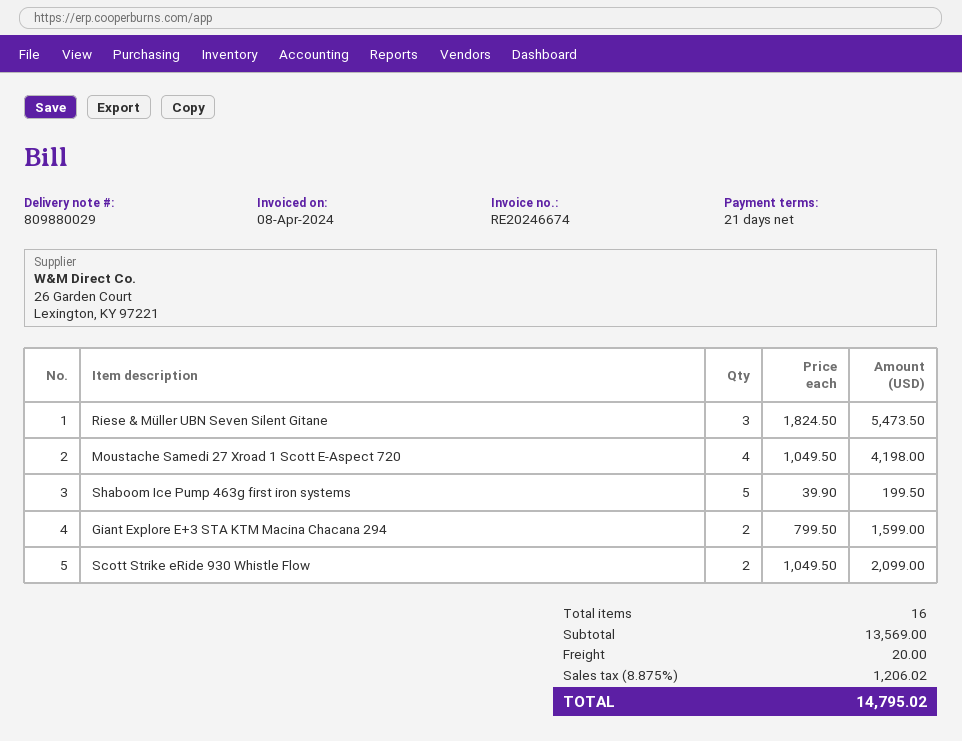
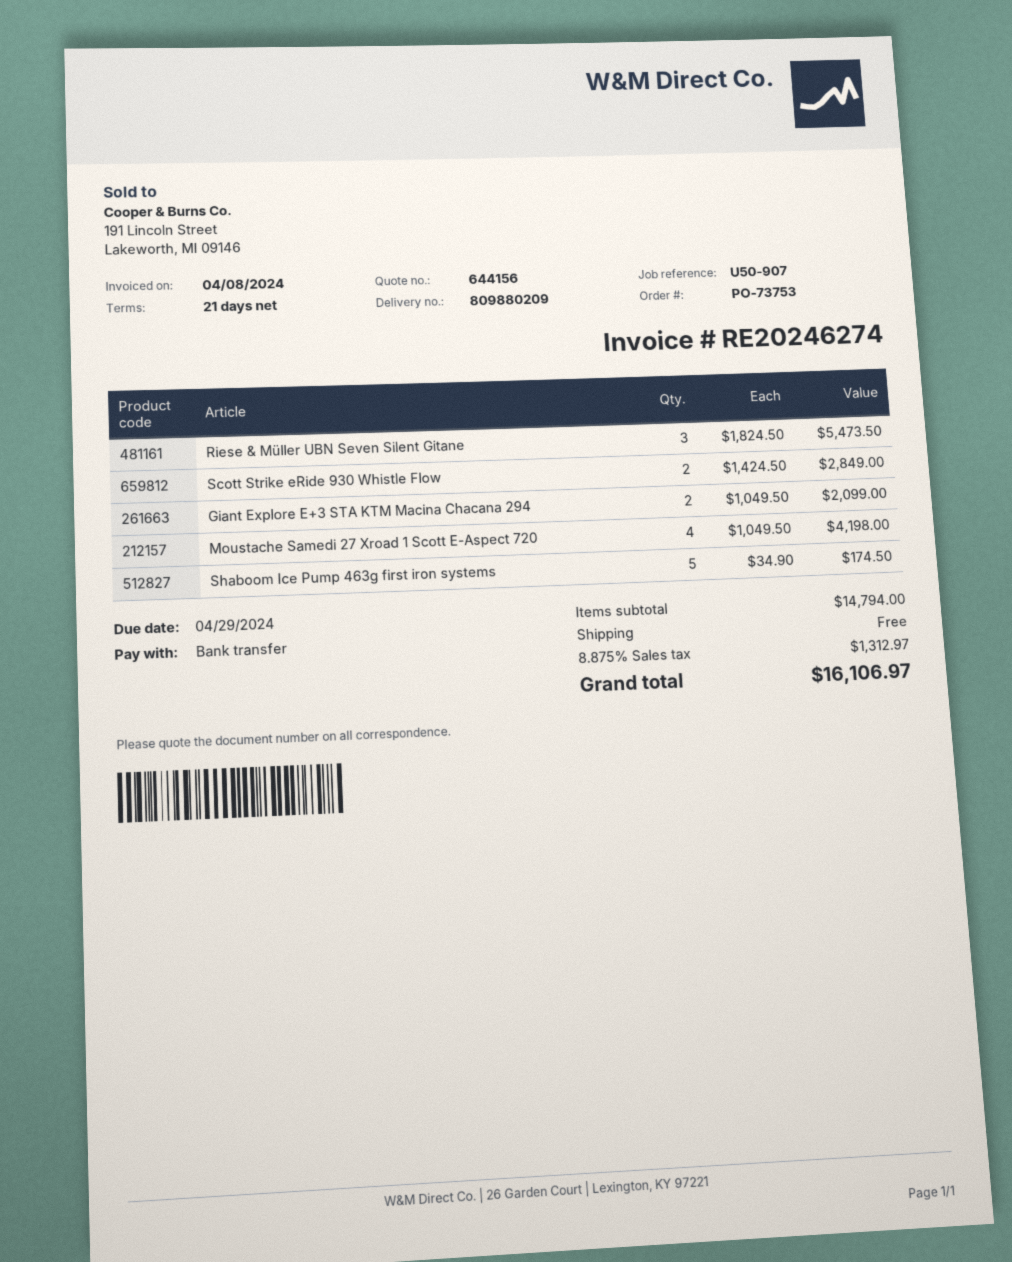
delivery note number: 809880029 -> 809880209
invoice number: RE20246674 -> RE20246274
Shaboom Ice Pump 463g first iron systems: 5 x 39.90 = 199.50 -> 5 x 34.90 = 174.50
Giant Explore E+3 STA KTM Macina Chacana 294: 2 x 799.50 = 1599.00 -> 2 x 1049.50 = 2099.00
Scott Strike eRide 930 Whistle Flow: 2 x 1049.50 = 2099.00 -> 2 x 1424.50 = 2849.00
subtotal: 13569.00 -> 14794.00
shipping: 20.00 -> 0.00
tax: 8.875% = 1206.02 -> 8.875% = 1312.97
total: 14795.02 -> 16106.97

